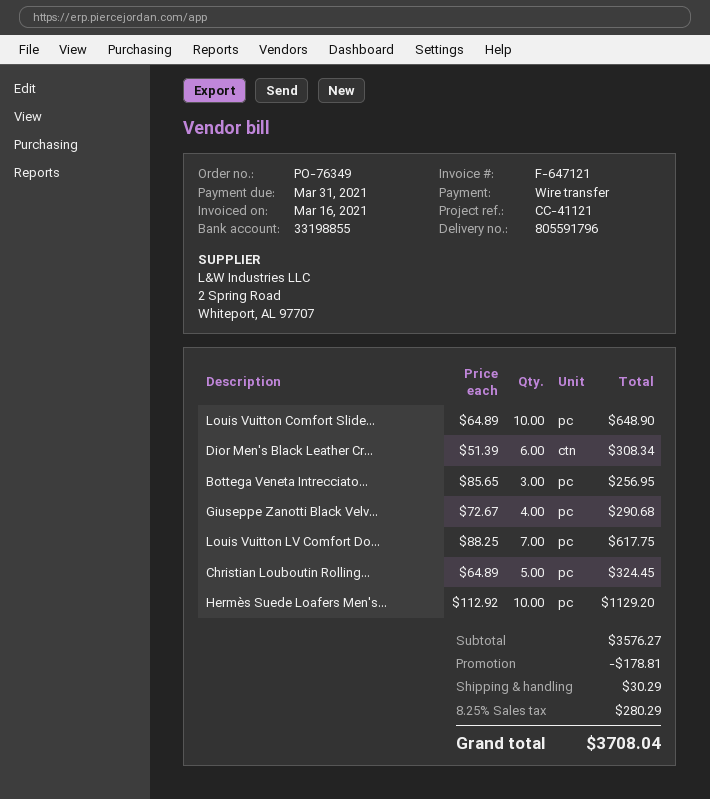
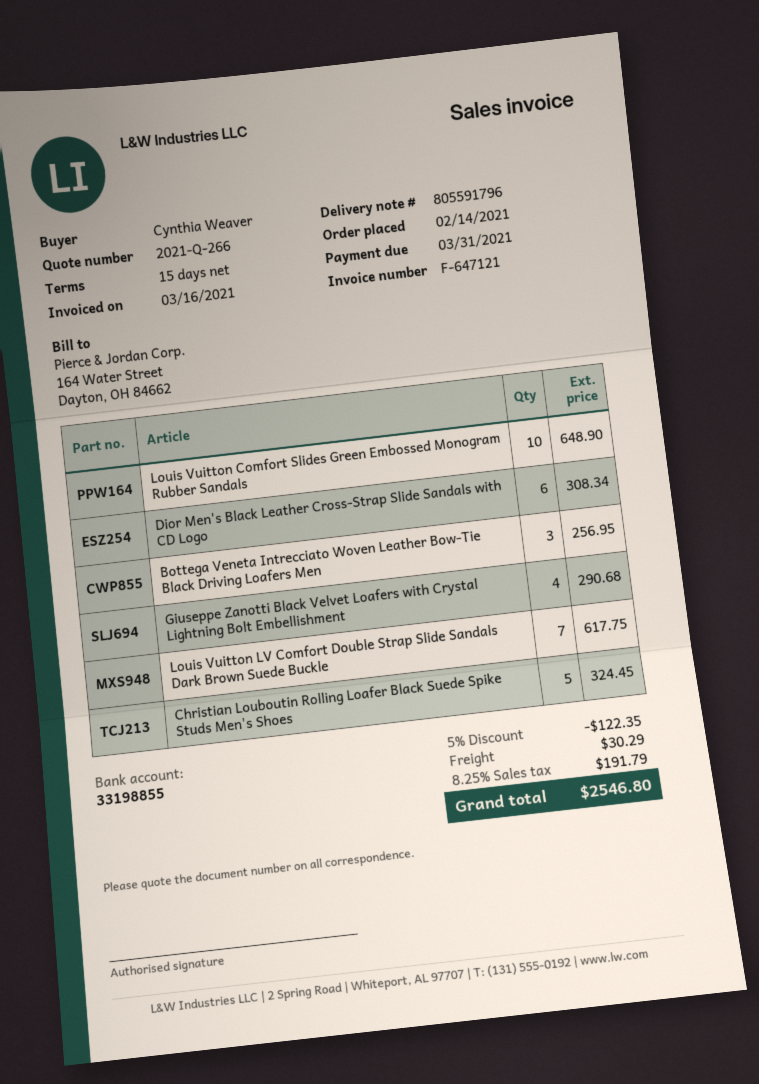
Hermès Suede Loafers Men's...: 10 for 1129.20 -> none
discount: 178.81 -> 122.35
tax: 8.25% = 280.29 -> 8.25% = 191.79
total: 3708.04 -> 2546.80

